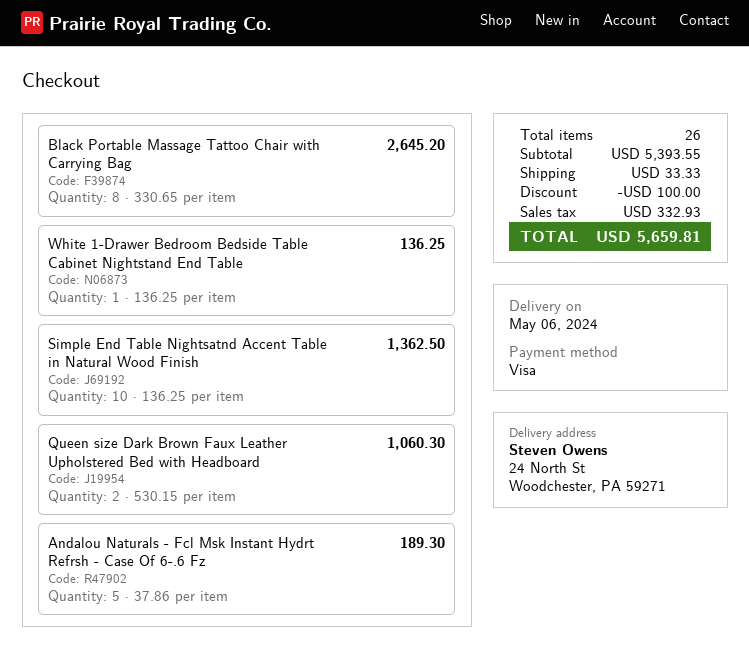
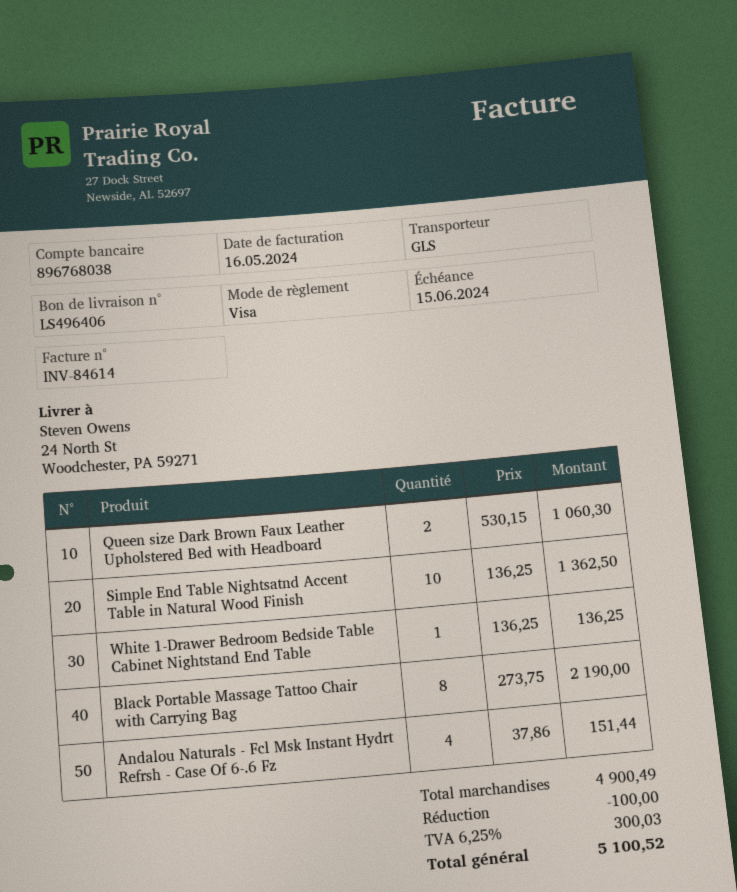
Black Portable Massage Tattoo Chair with Carrying Bag: 8 x 330.65 = 2645.20 -> 8 x 273.75 = 2190.00
Andalou Naturals - Fcl Msk Instant Hydrt Refrsh - Case Of 6-.6 Fz: 5 x 37.86 = 189.30 -> 4 x 37.86 = 151.44
subtotal: 5393.55 -> 4900.49
shipping: 33.33 -> none
tax: 332.93 -> 300.03
total: 5659.81 -> 5100.52

